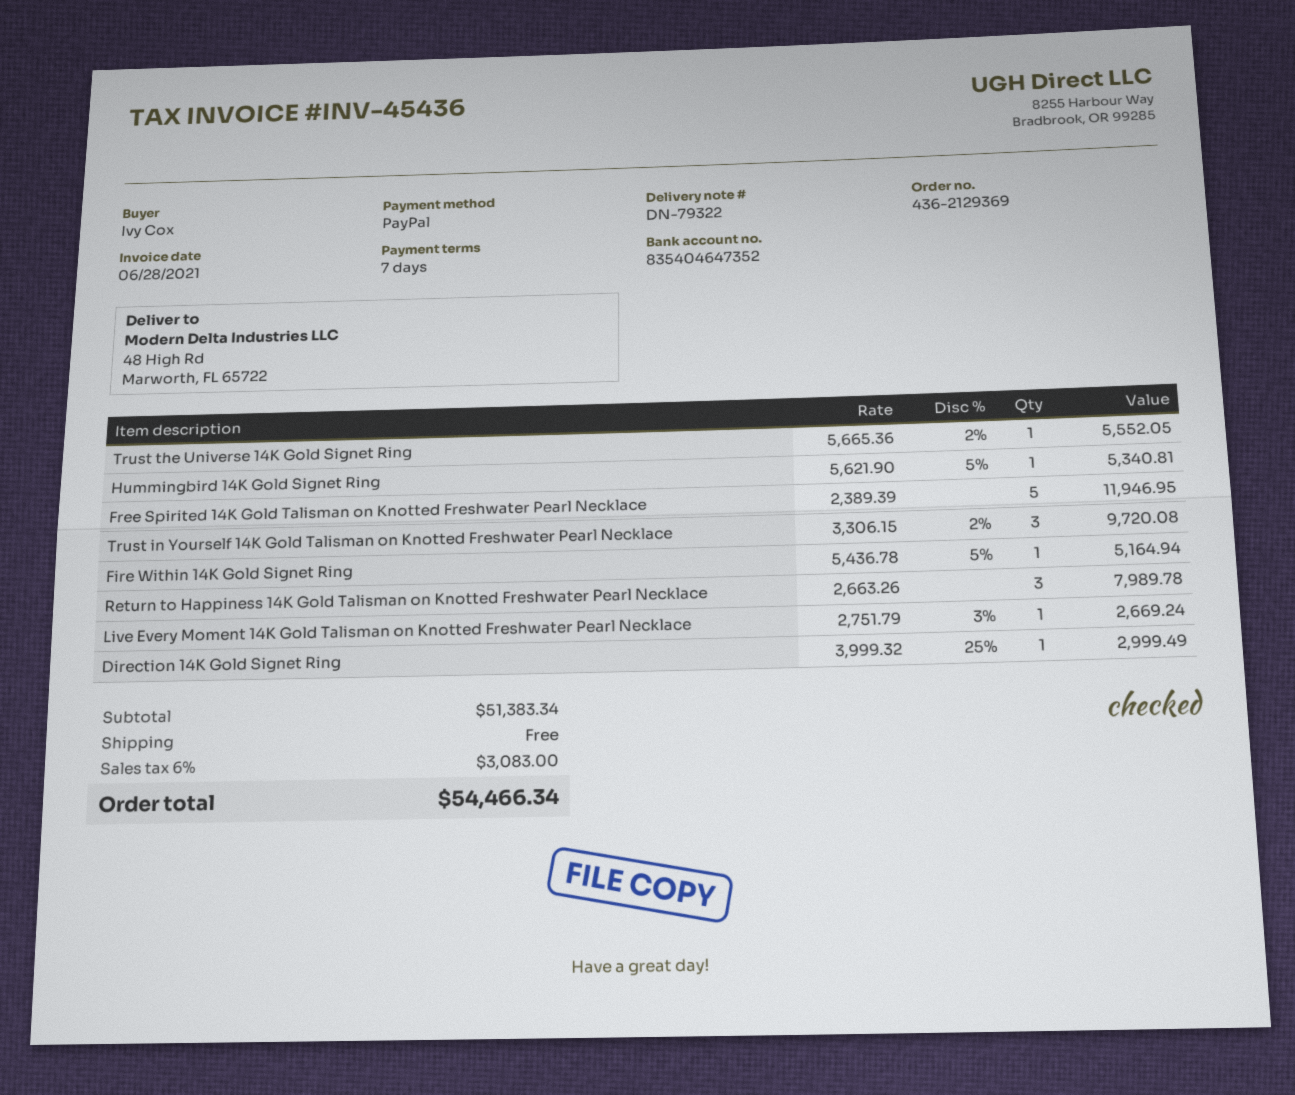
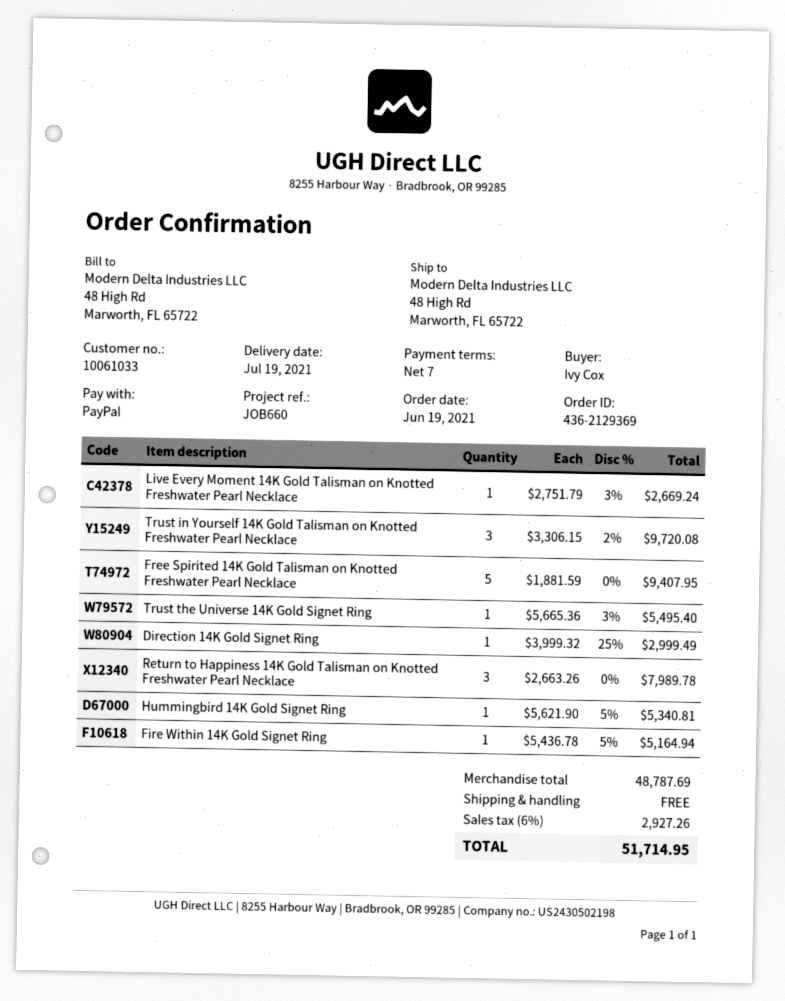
Trust the Universe 14K Gold Signet Ring: 1 x 5665.36 - 2% = 5552.05 -> 1 x 5665.36 - 3% = 5495.40
Free Spirited 14K Gold Talisman on Knotted Freshwater Pearl Necklace: 5 x 2389.39 = 11946.95 -> 5 x 1881.59 = 9407.95
subtotal: 51383.34 -> 48787.69
tax: 6% = 3083.00 -> 6% = 2927.26
total: 54466.34 -> 51714.95

